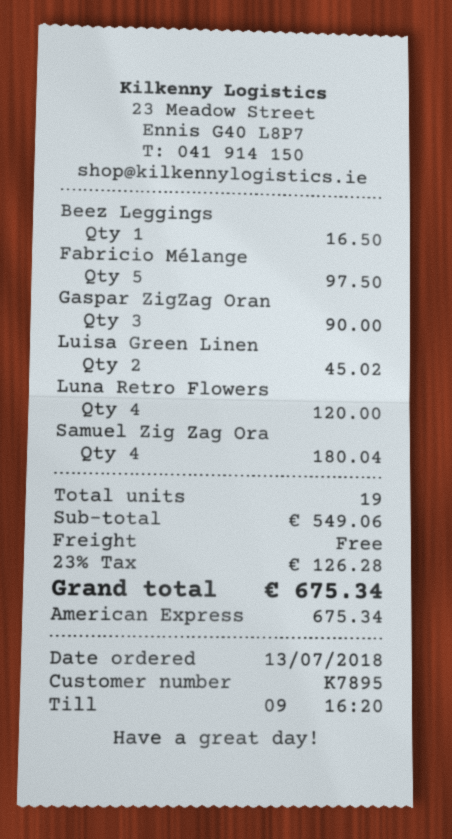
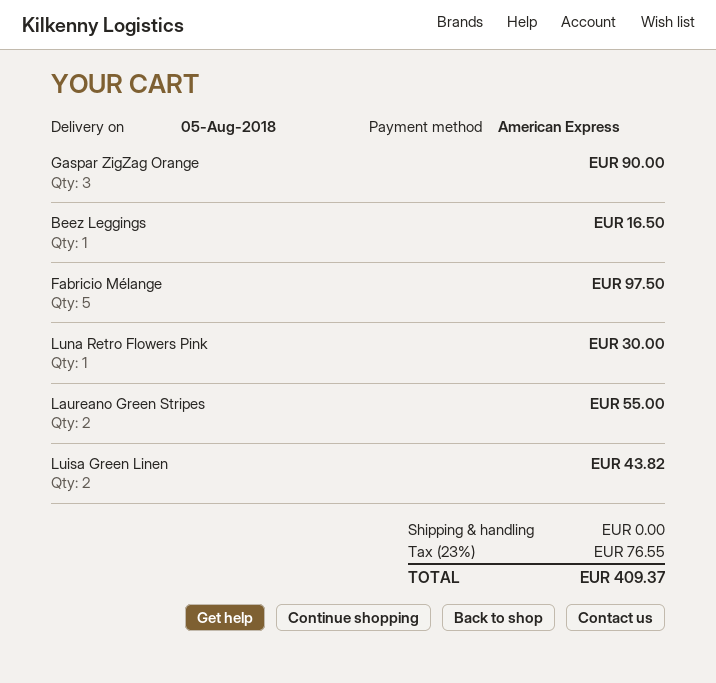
Luisa Green Linen: 2 for 45.02 -> 2 for 43.82
Luna Retro Flowers: 4 for 120.00 -> 1 for 30.00
Samuel Zig Zag Ora: 4 for 180.04 -> none
Laureano Green Stripes: none -> 2 for 55.00
tax: 23% = 126.28 -> 23% = 76.55
total: 675.34 -> 409.37

